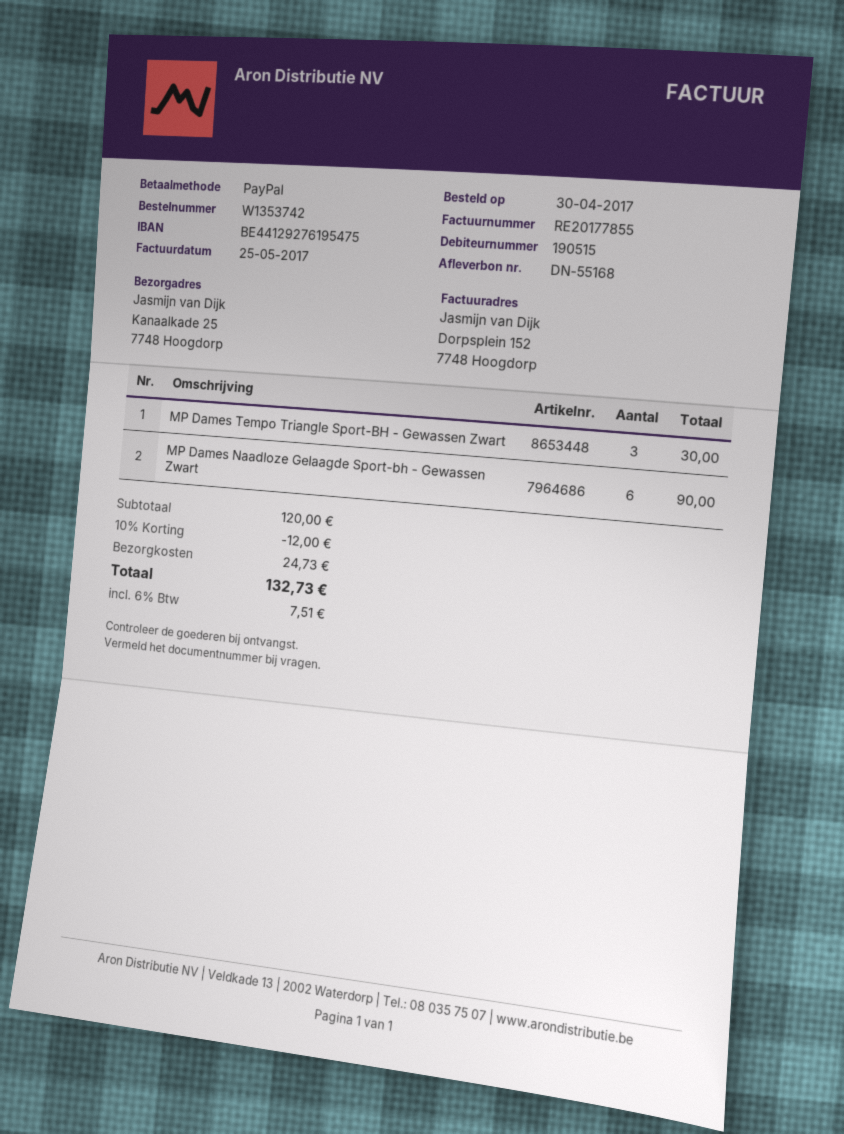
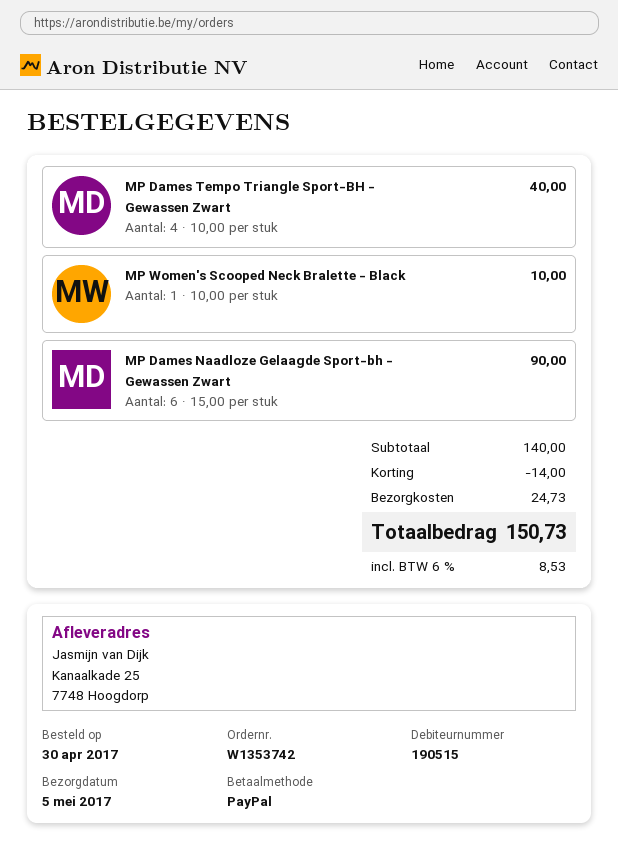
MP Dames Tempo Triangle Sport-BH - Gewassen Zwart: 3 for 30.00 -> 4 for 40.00
MP Women's Scooped Neck Bralette - Black: none -> 1 for 10.00
subtotal: 120.00 -> 140.00
discount: 12.00 -> 14.00
tax: 6% = 7.51 -> 6% = 8.53
total: 132.73 -> 150.73

